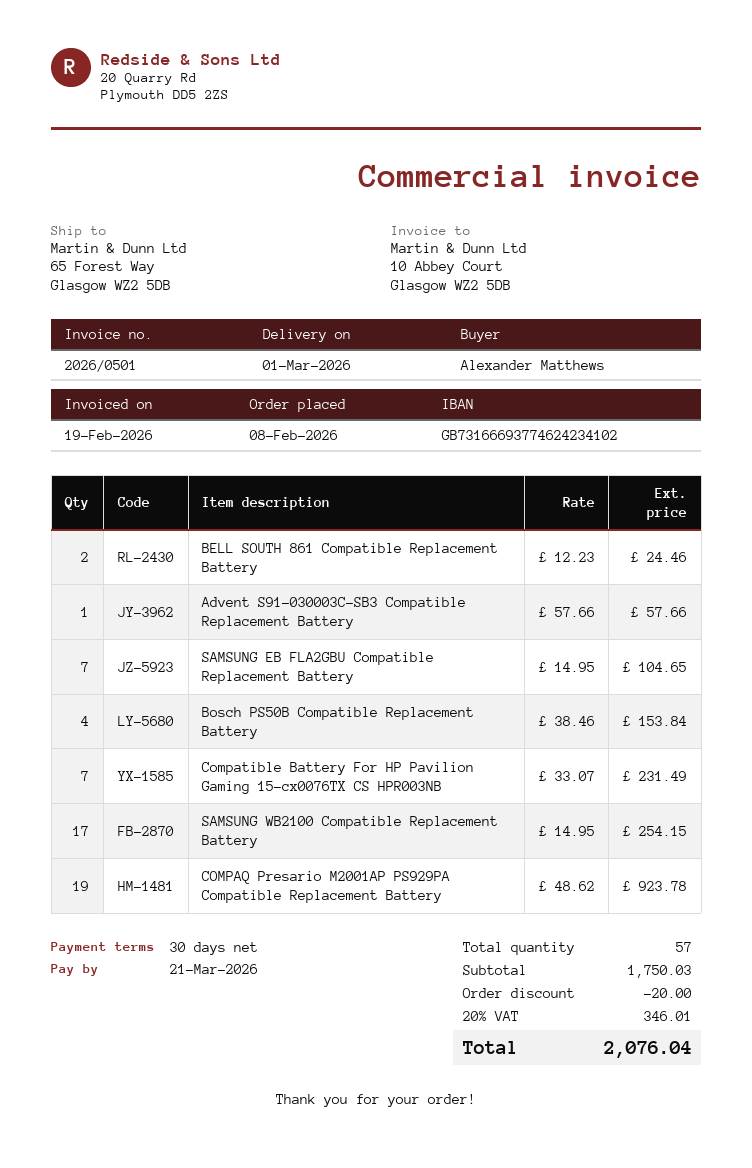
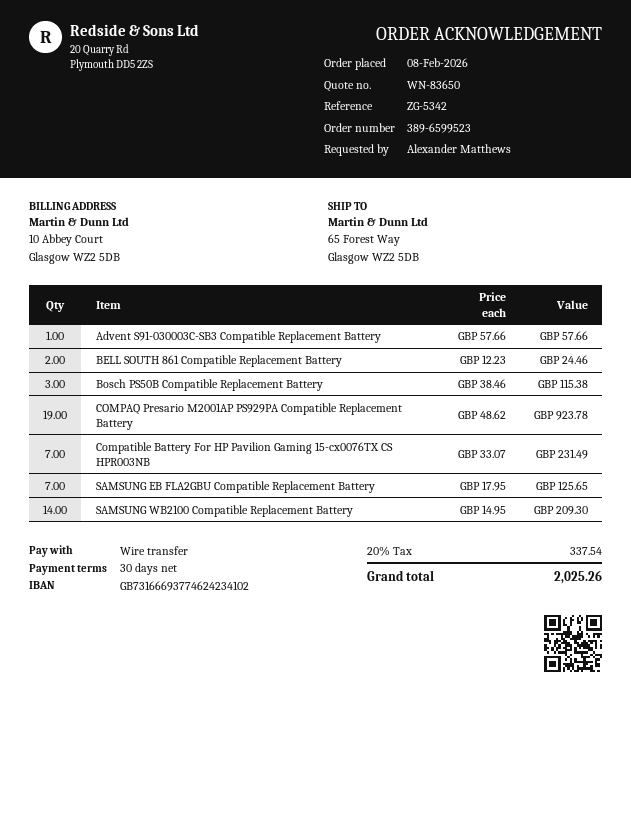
SAMSUNG EB FLA2GBU Compatible Replacement Battery: 7 x 14.95 = 104.65 -> 7 x 17.95 = 125.65
Bosch PS50B Compatible Replacement Battery: 4 x 38.46 = 153.84 -> 3 x 38.46 = 115.38
SAMSUNG WB2100 Compatible Replacement Battery: 17 x 14.95 = 254.15 -> 14 x 14.95 = 209.30
discount: 20.00 -> none
tax: 20% = 346.01 -> 20% = 337.54
total: 2076.04 -> 2025.26

